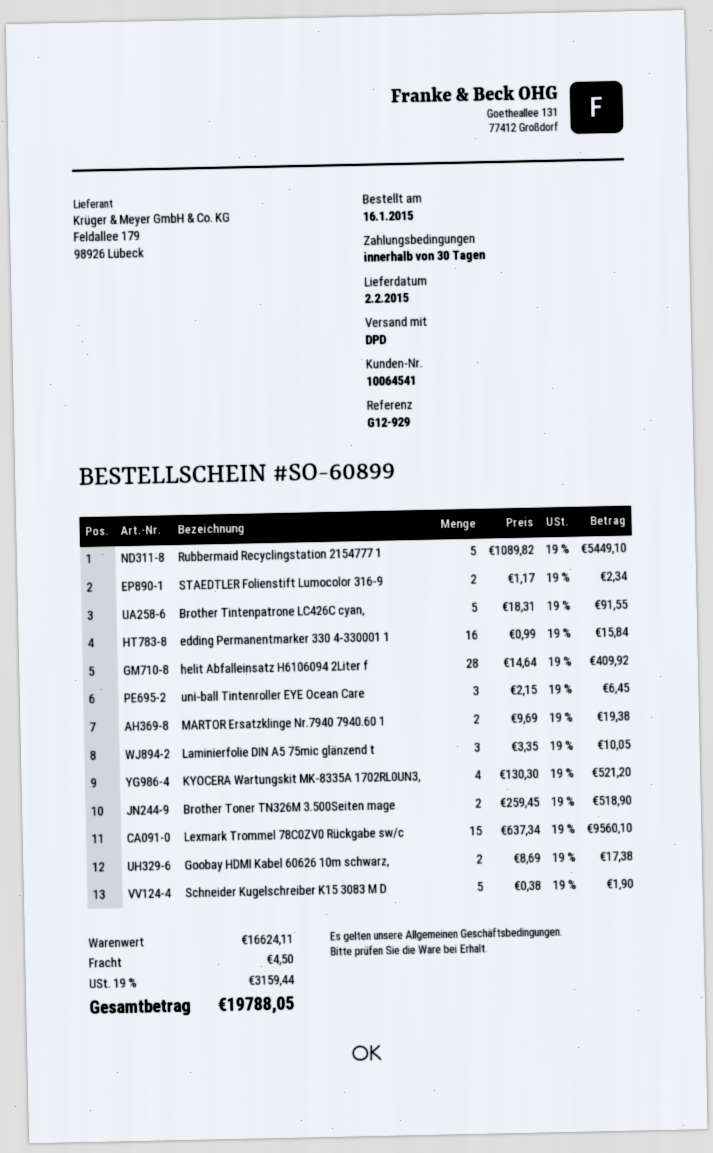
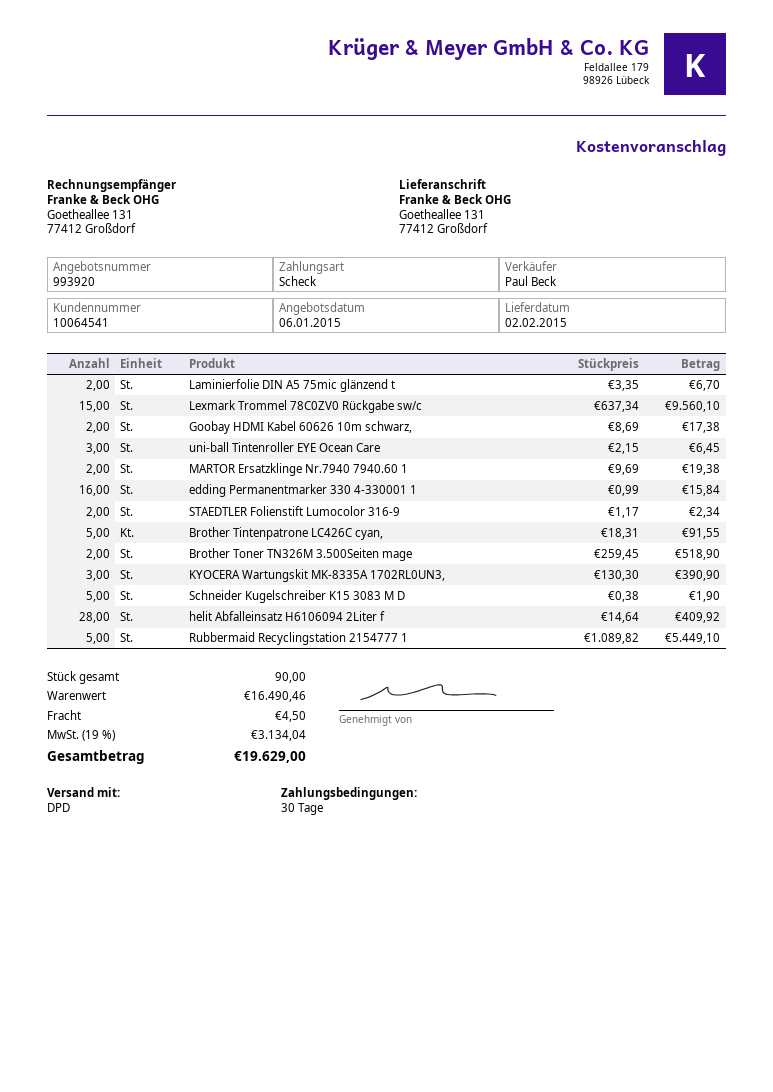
Laminierfolie DIN A5 75mic glänzend t: 3 x 3.35 = 10.05 -> 2 x 3.35 = 6.70
KYOCERA Wartungskit MK-8335A 1702RL0UN3,: 4 x 130.30 = 521.20 -> 3 x 130.30 = 390.90
subtotal: 16624.11 -> 16490.46
tax: 19% = 3159.44 -> 19% = 3134.04
total: 19788.05 -> 19629.00

